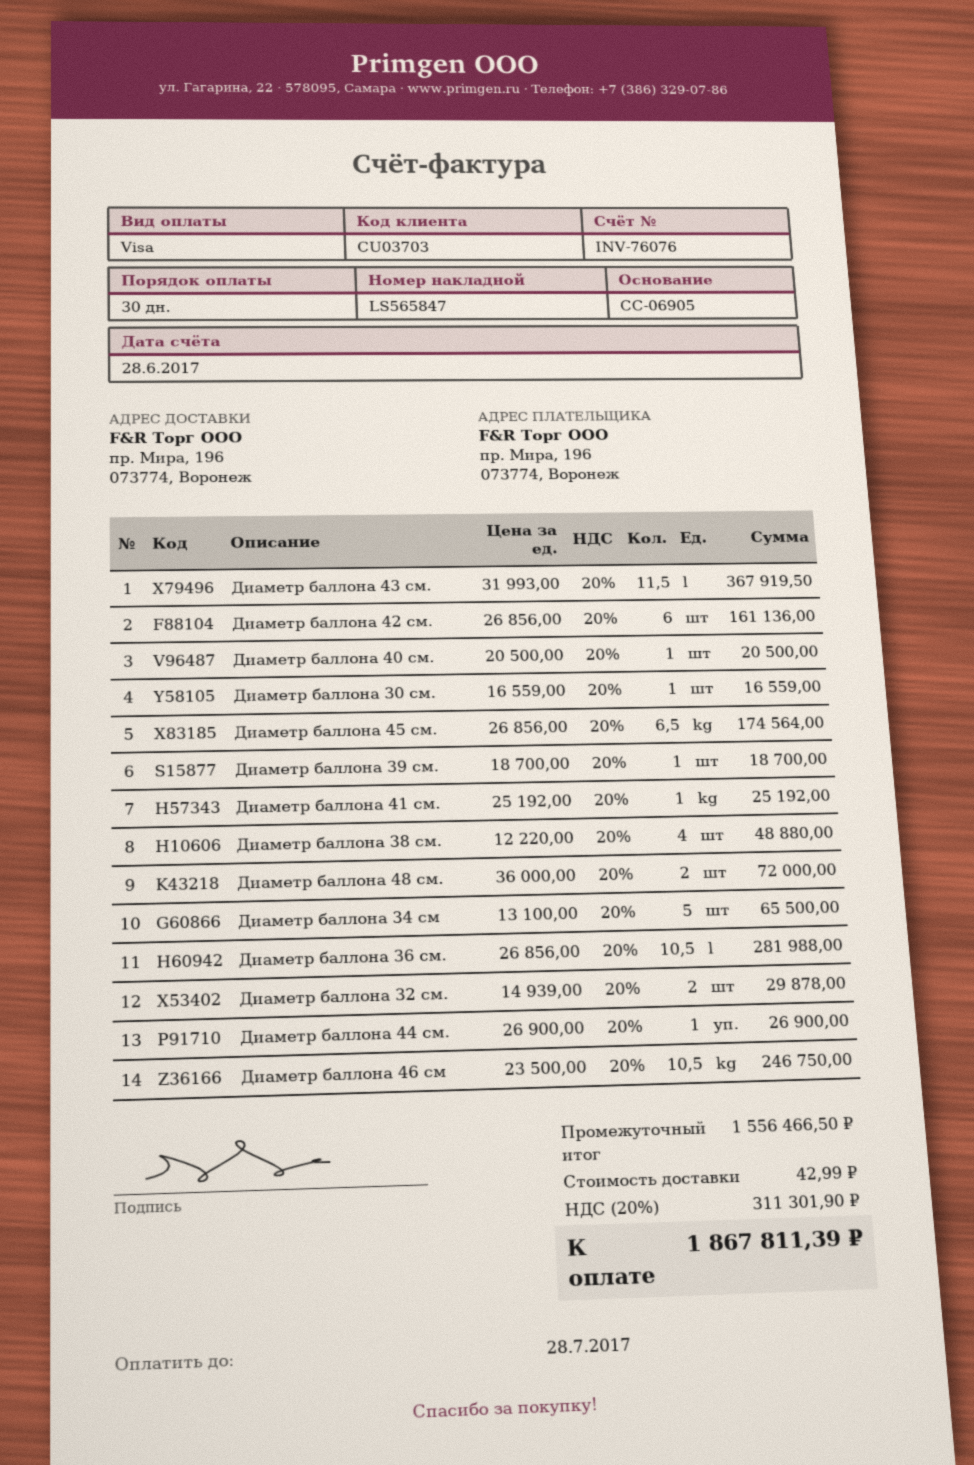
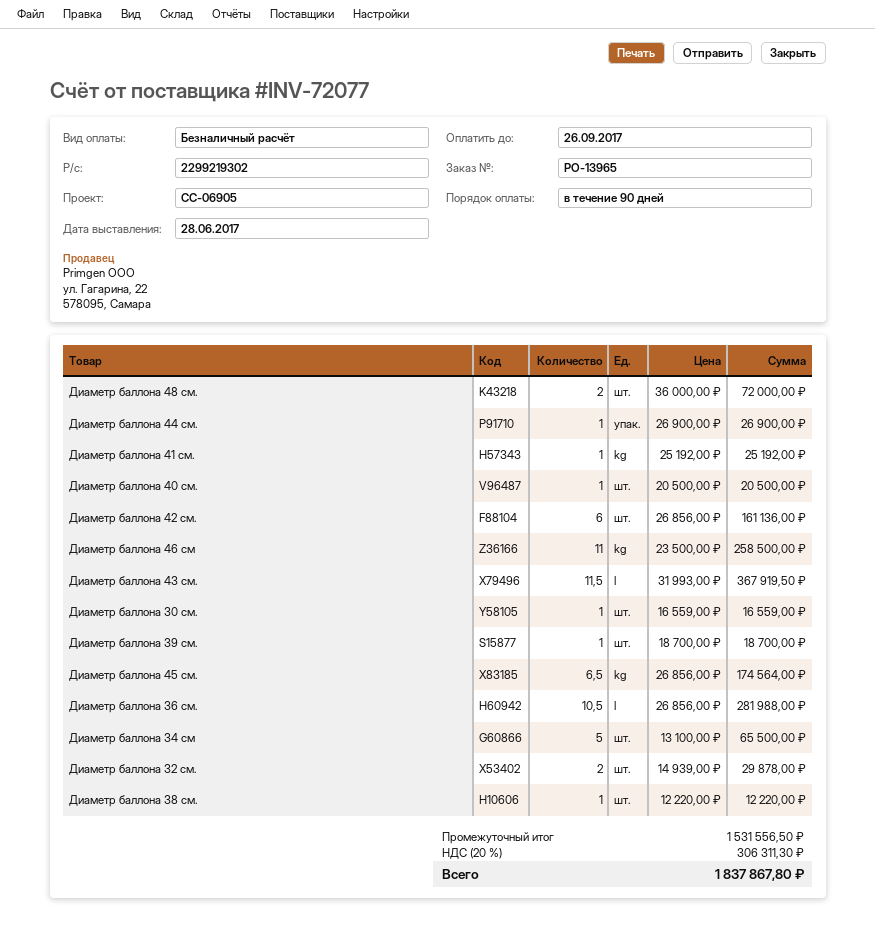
invoice number: INV-76076 -> INV-72077
payment terms: 30 days -> 90 days
due date: 2017-07-28 -> 2017-09-26
payment method: Visa -> bank transfer
Диаметр баллона 38 см.: 4 x 12220.00 = 48880.00 -> 1 x 12220.00 = 12220.00
Диаметр баллона 46 см: 10.5 x 23500.00 = 246750.00 -> 11 x 23500.00 = 258500.00
subtotal: 1556466.50 -> 1531556.50
shipping: 42.99 -> none
tax: 20% = 311301.90 -> 20% = 306311.30
total: 1867811.39 -> 1837867.80

